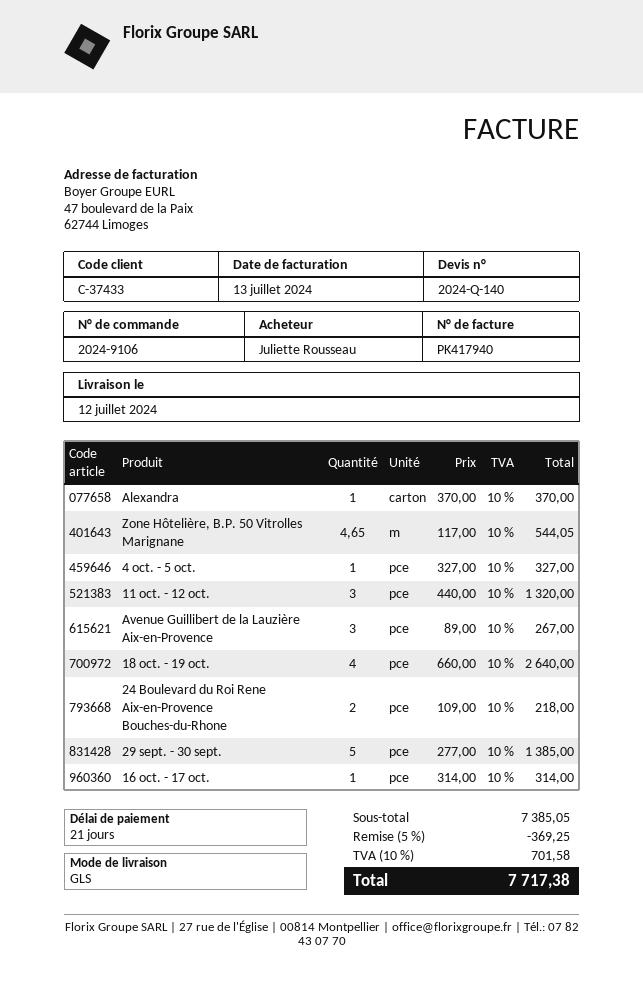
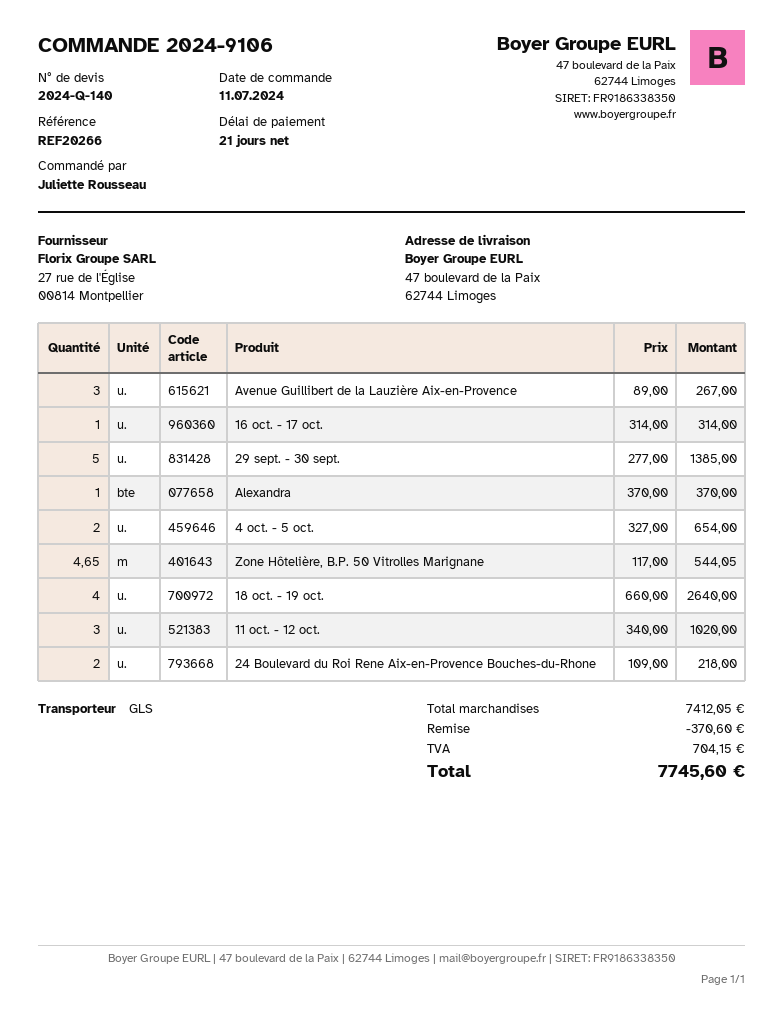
4 oct. - 5 oct.: 1 x 327.00 = 327.00 -> 2 x 327.00 = 654.00
11 oct. - 12 oct.: 3 x 440.00 = 1320.00 -> 3 x 340.00 = 1020.00
subtotal: 7385.05 -> 7412.05
discount: 369.25 -> 370.60
tax: 701.58 -> 704.15
total: 7717.38 -> 7745.60

